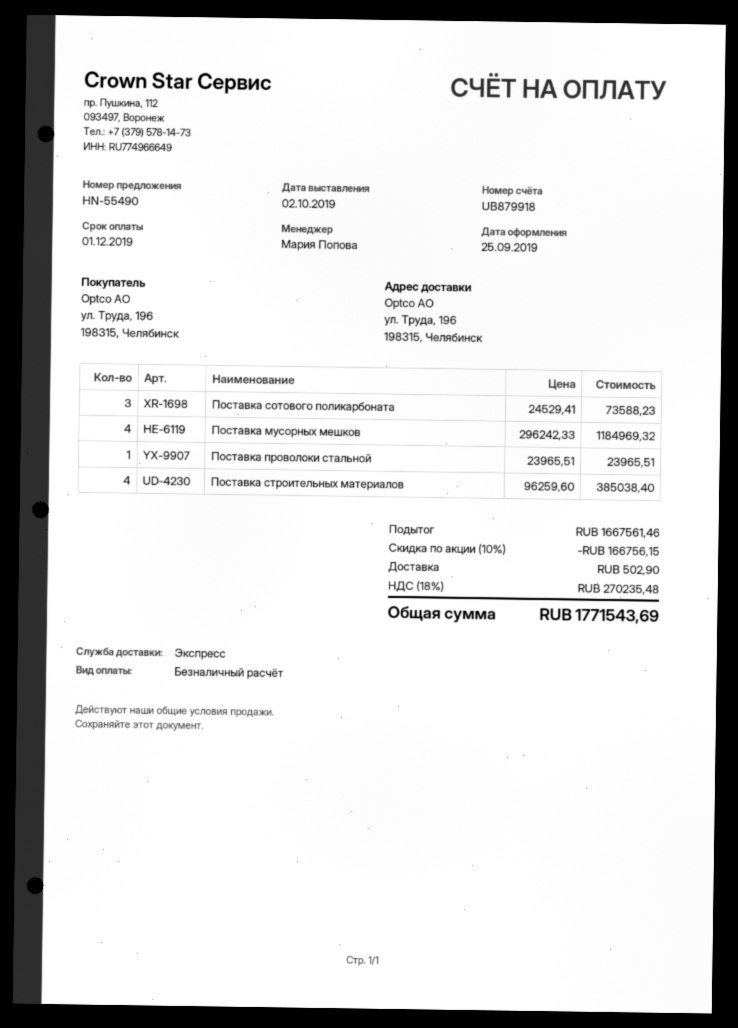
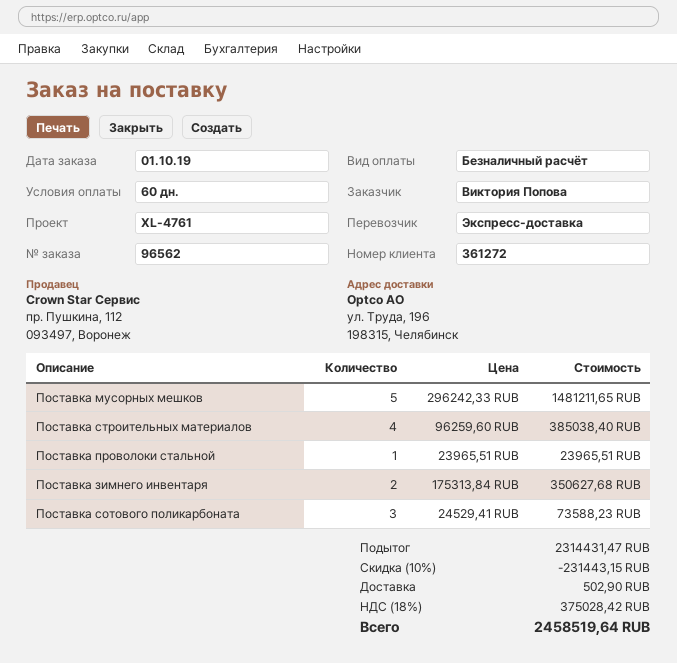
order date: 2019-09-25 -> 2019-10-01
Поставка мусорных мешков: 4 x 296242.33 = 1184969.32 -> 5 x 296242.33 = 1481211.65
Поставка зимнего инвентаря: none -> 2 x 175313.84 = 350627.68
subtotal: 1667561.46 -> 2314431.47
discount: 10% = 166756.15 -> 10% = 231443.15
tax: 18% = 270235.48 -> 18% = 375028.42
total: 1771543.69 -> 2458519.64

